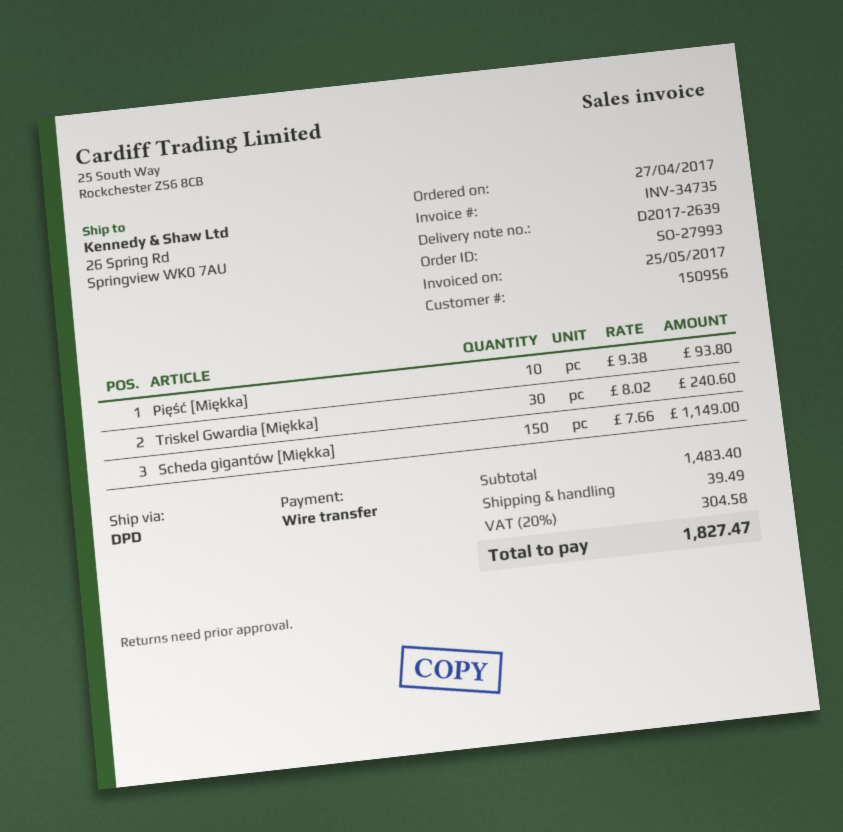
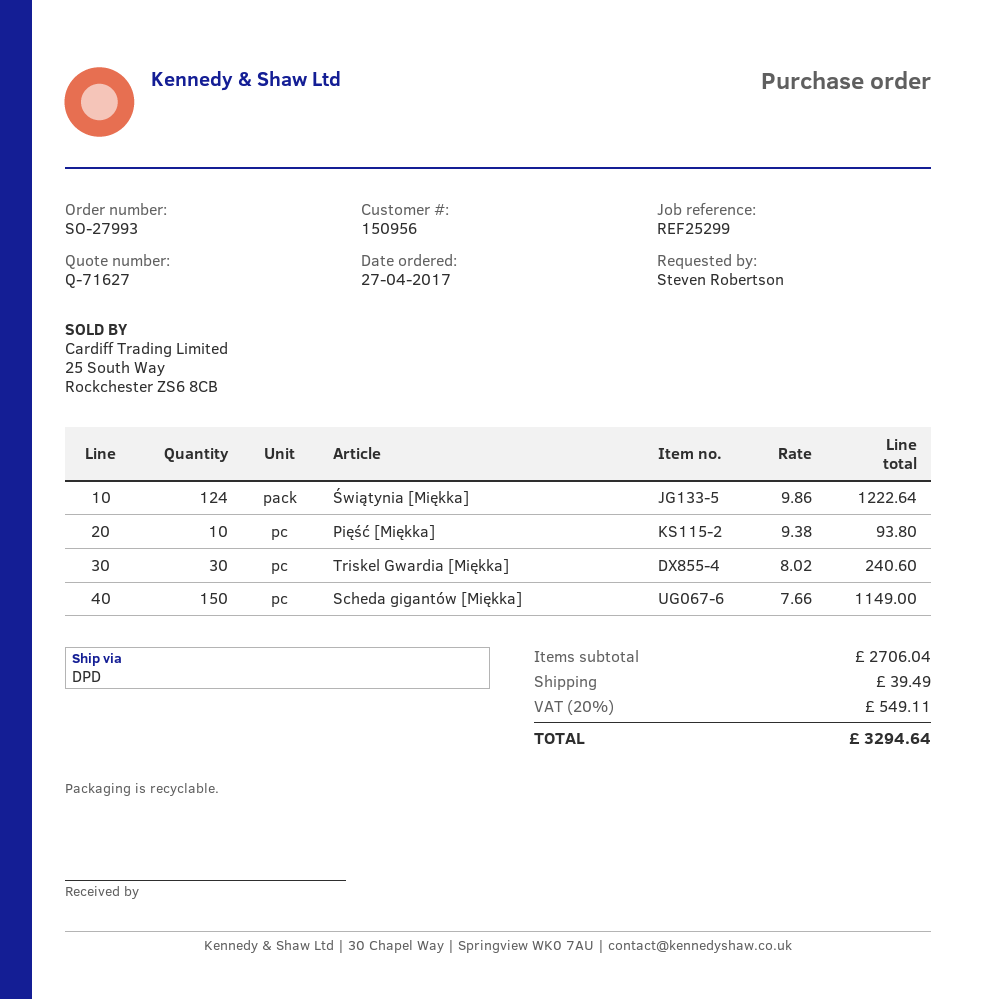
Świątynia [Miękka]: none -> 124 x 9.86 = 1222.64
subtotal: 1483.40 -> 2706.04
tax: 20% = 304.58 -> 20% = 549.11
total: 1827.47 -> 3294.64

